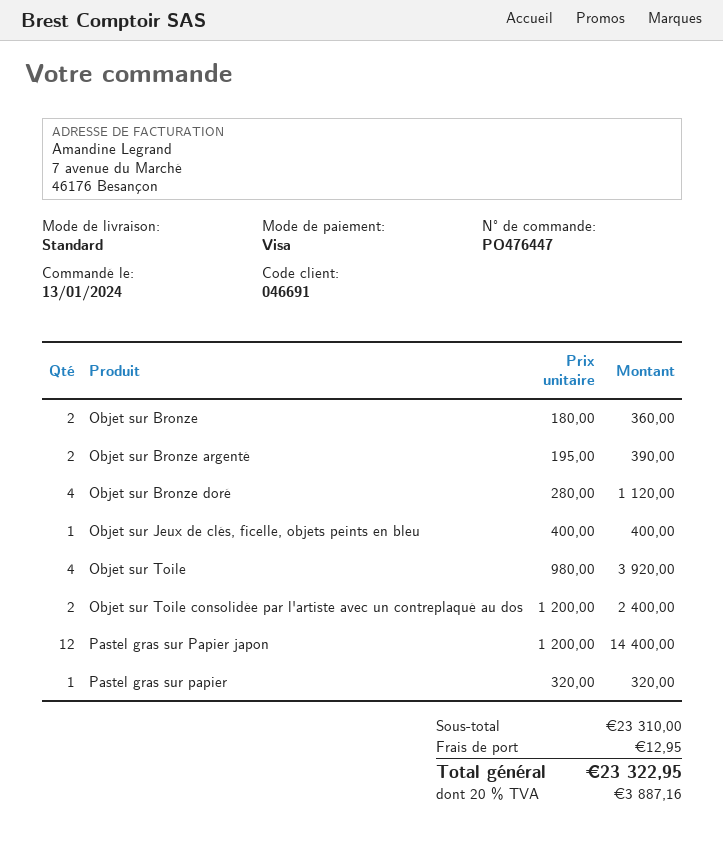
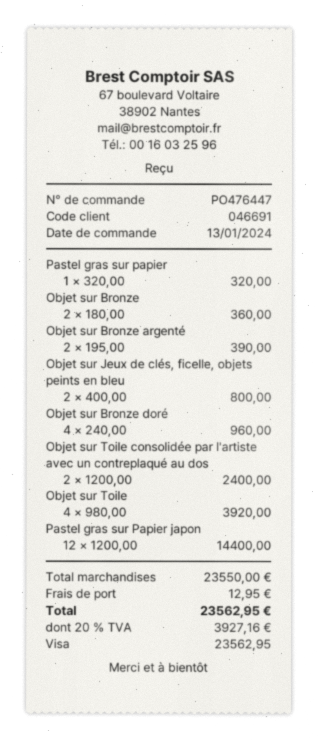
Objet sur Bronze doré: 4 x 280.00 = 1120.00 -> 4 x 240.00 = 960.00
Objet sur Jeux de clés, ficelle, objets peints en bleu: 1 x 400.00 = 400.00 -> 2 x 400.00 = 800.00
subtotal: 23310.00 -> 23550.00
tax: 20% = 3887.16 -> 20% = 3927.16
total: 23322.95 -> 23562.95

